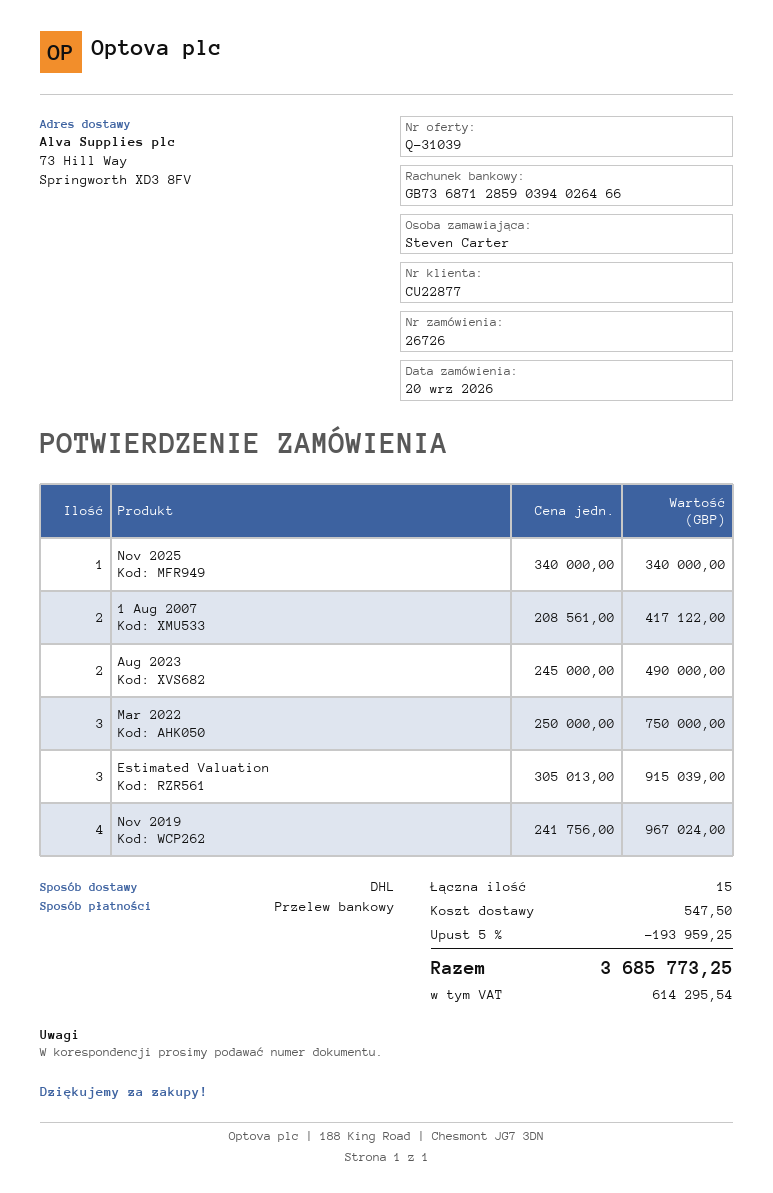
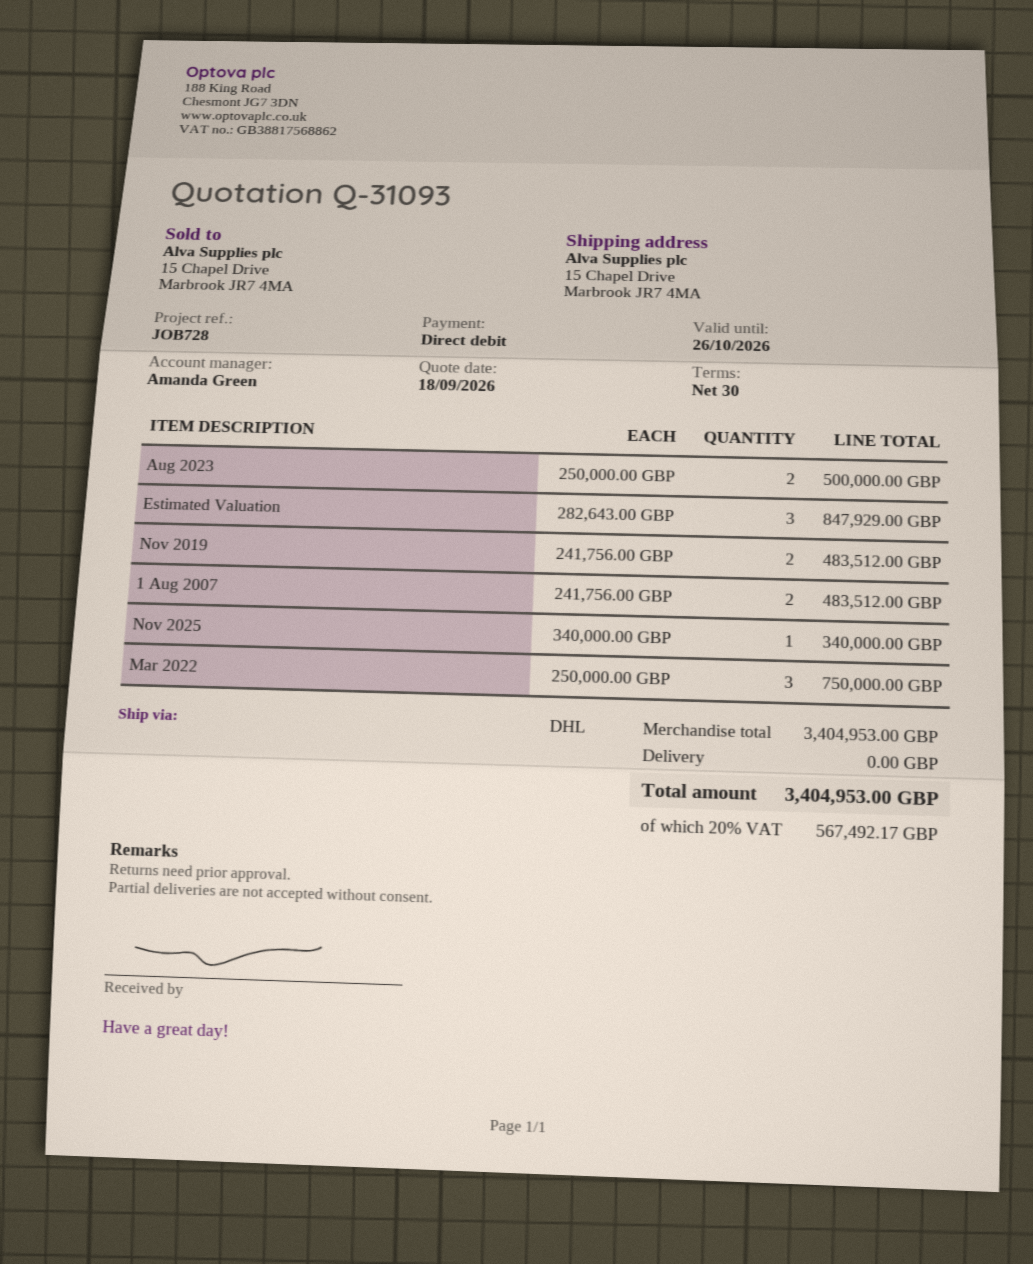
quote number: Q-31039 -> Q-31093
payment method: bank transfer -> direct debit
ship to: 73 Hill Way, Springworth XD3 8FV -> 15 Chapel Drive, Marbrook JR7 4MA
1 Aug 2007: 2 x 208561.00 = 417122.00 -> 2 x 241756.00 = 483512.00
Aug 2023: 2 x 245000.00 = 490000.00 -> 2 x 250000.00 = 500000.00
Estimated Valuation: 3 x 305013.00 = 915039.00 -> 3 x 282643.00 = 847929.00
Nov 2019: 4 x 241756.00 = 967024.00 -> 2 x 241756.00 = 483512.00
discount: 5% = 193959.25 -> none
shipping: 547.50 -> 0.00
tax: 614295.54 -> 567492.17
total: 3685773.25 -> 3404953.00

